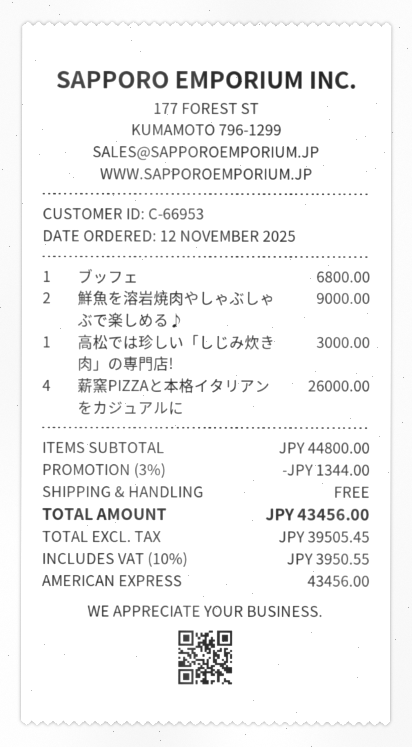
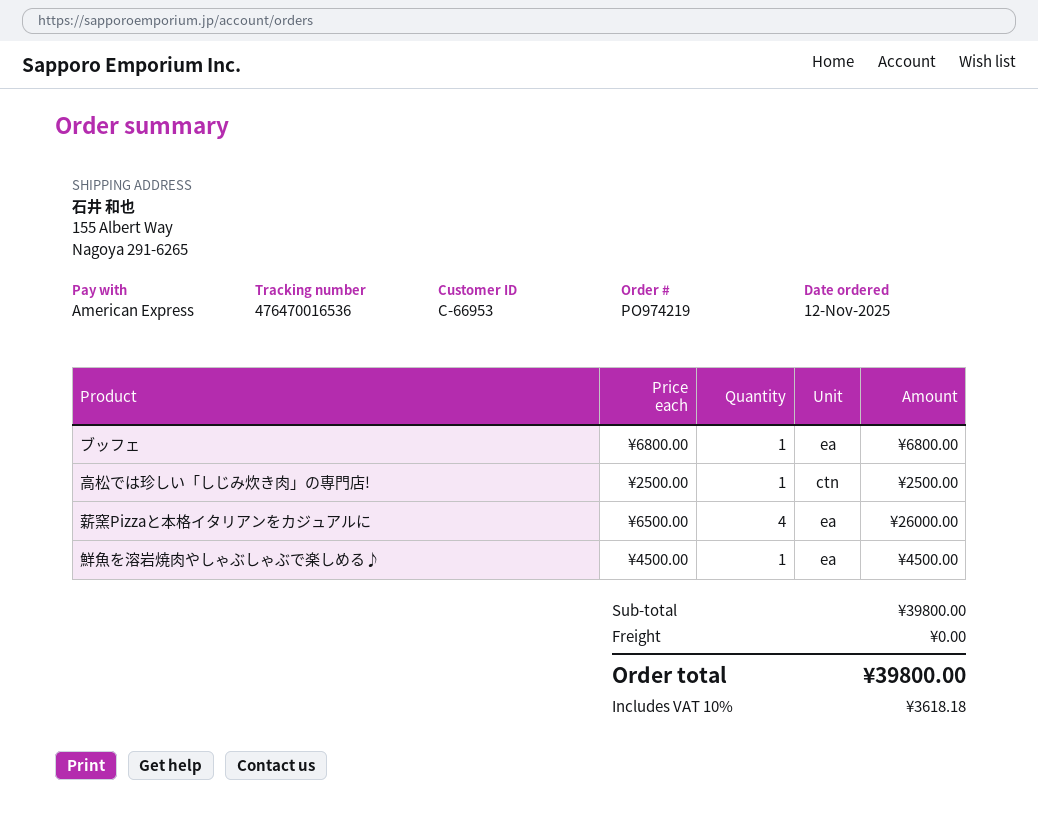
鮮魚を溶岩焼肉やしゃぶしゃぶで楽しめる♪: 2 for 9000.00 -> 1 for 4500.00
高松では珍しい「しじみ炊き肉」の専門店!: 1 for 3000.00 -> 1 for 2500.00
subtotal: 44800.00 -> 39800.00
discount: 3% = 1344.00 -> none
tax: 10% = 3950.55 -> 10% = 3618.18
total: 43456.00 -> 39800.00

